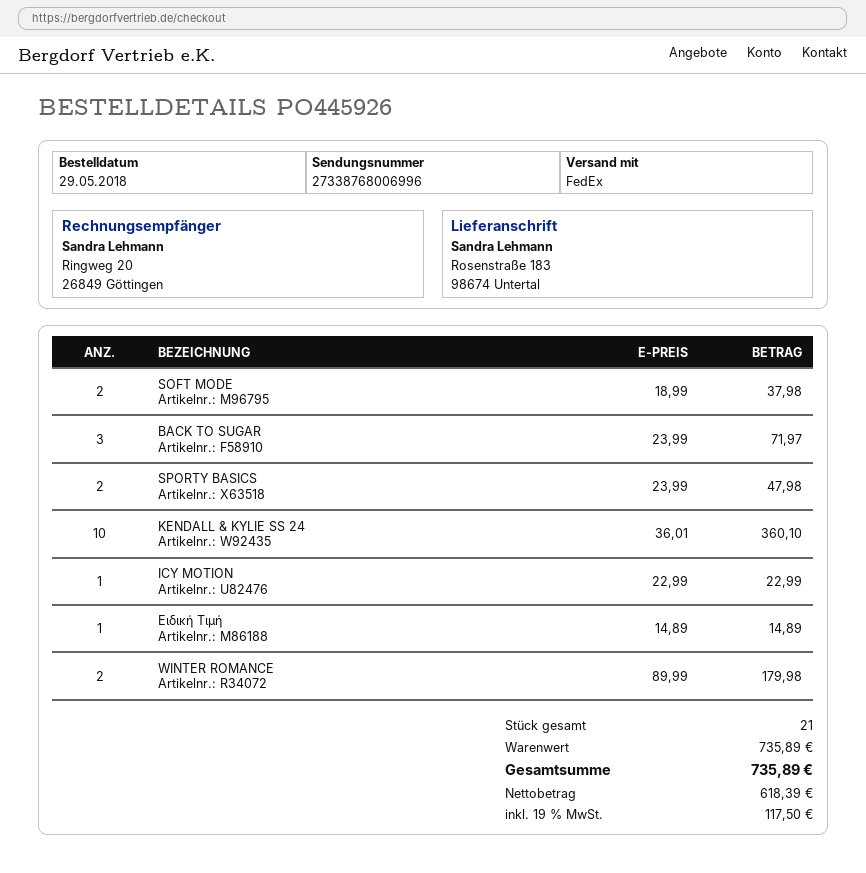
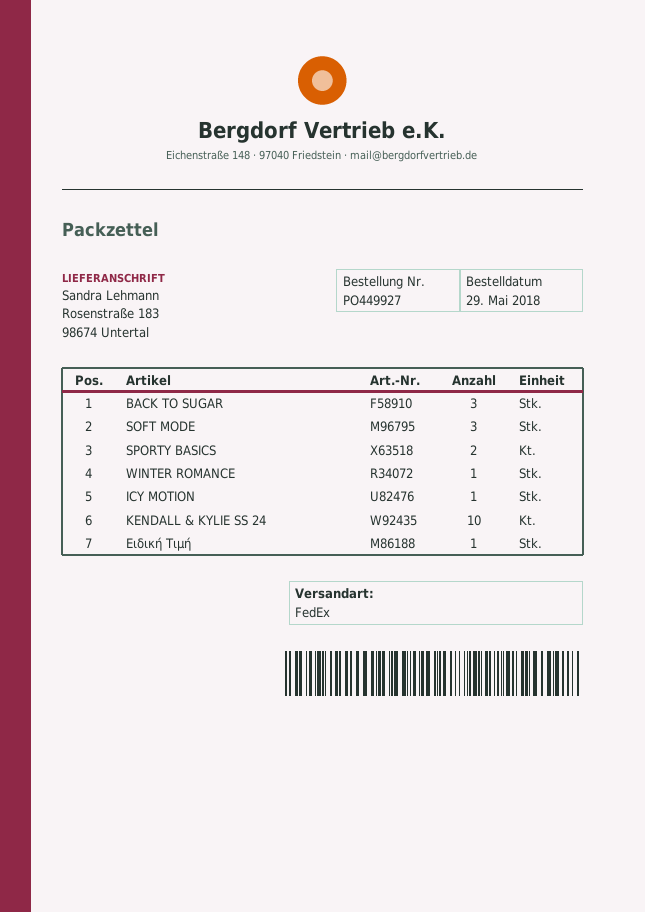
order number: PO445926 -> PO449927
SOFT MODE: 2 -> 3
WINTER ROMANCE: 2 -> 1

